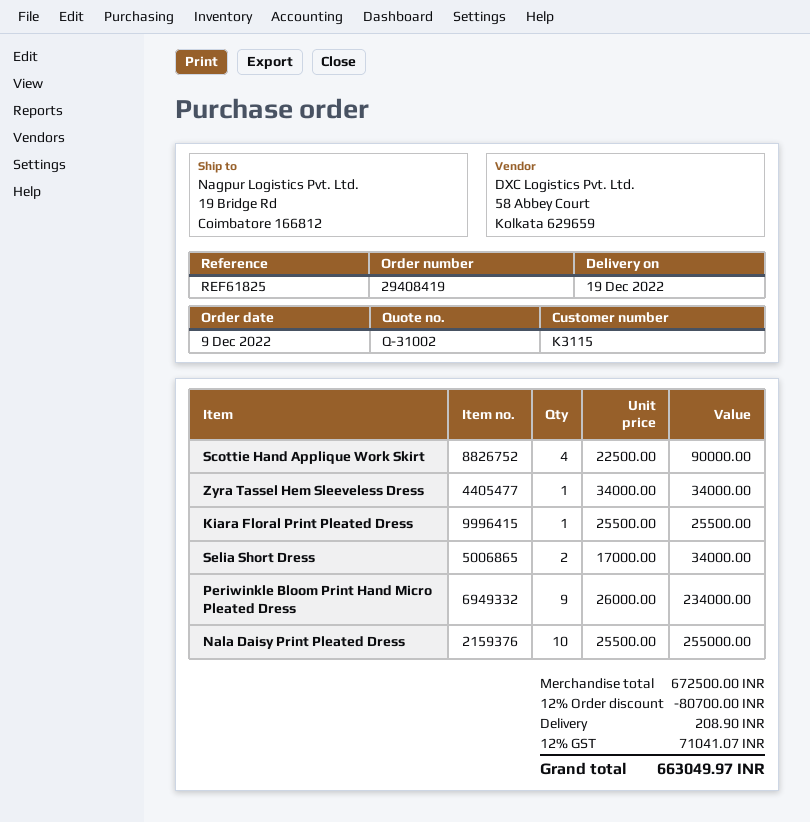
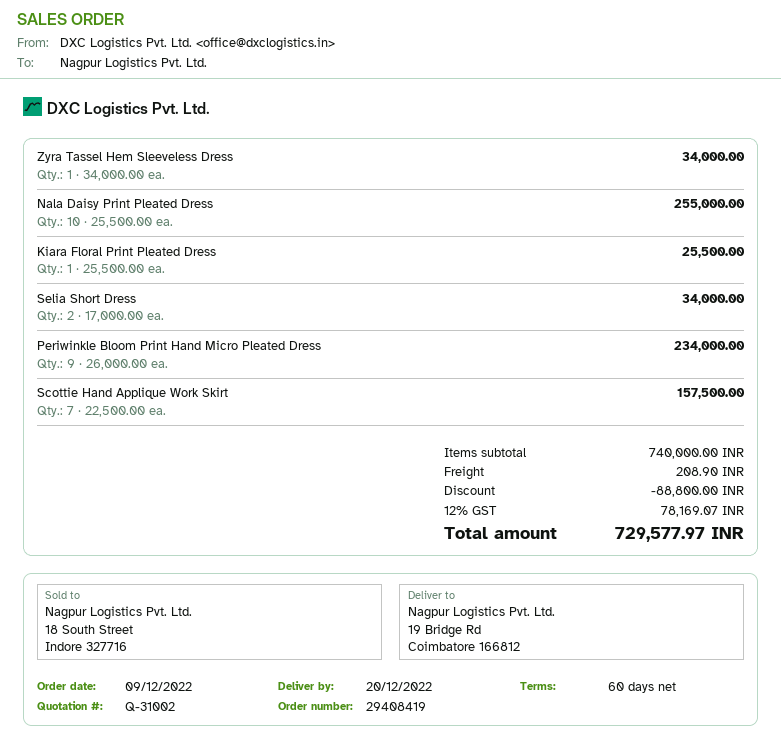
delivery date: 2022-12-19 -> 2022-12-20
Scottie Hand Applique Work Skirt: 4 x 22500.00 = 90000.00 -> 7 x 22500.00 = 157500.00
subtotal: 672500.00 -> 740000.00
discount: 80700.00 -> 88800.00
tax: 12% = 71041.07 -> 12% = 78169.07
total: 663049.97 -> 729577.97

